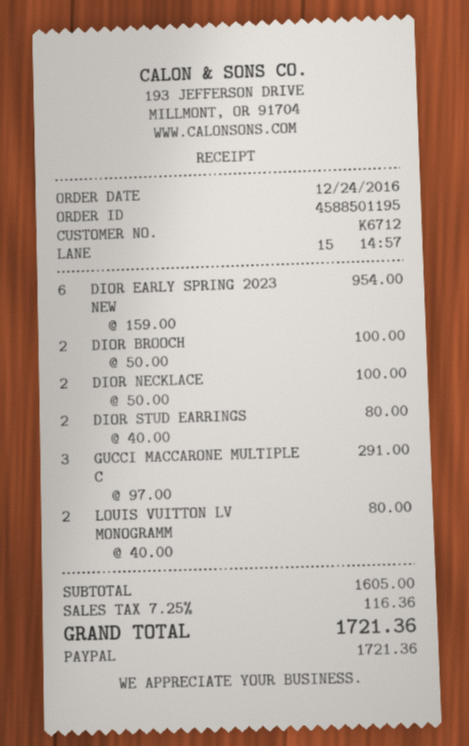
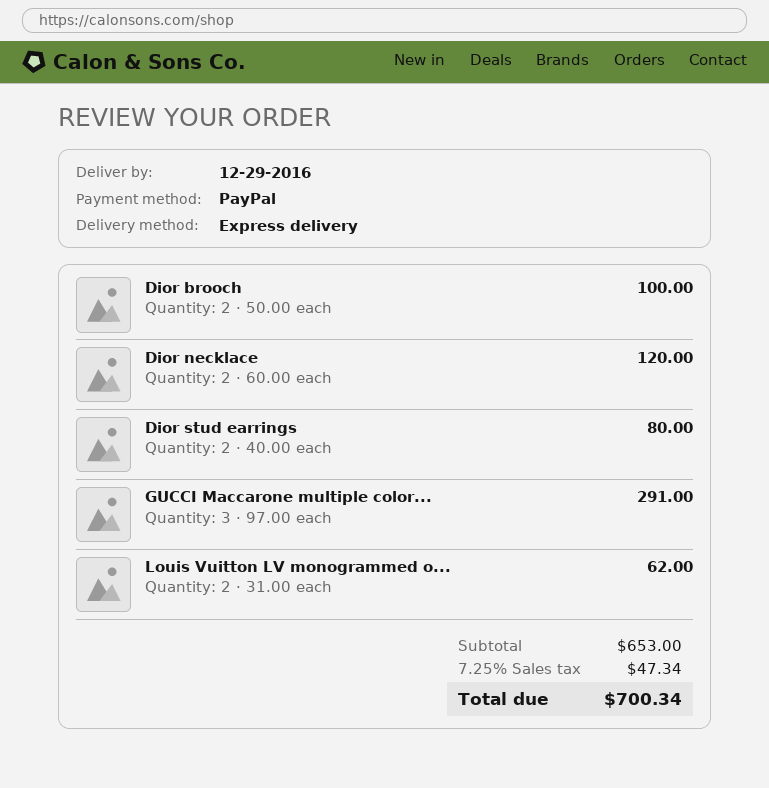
DIOR EARLY SPRING 2023 NEW: 6 x 159.00 = 954.00 -> none
DIOR NECKLACE: 2 x 50.00 = 100.00 -> 2 x 60.00 = 120.00
LOUIS VUITTON LV MONOGRAMM: 2 x 40.00 = 80.00 -> 2 x 31.00 = 62.00
subtotal: 1605.00 -> 653.00
tax: 7.25% = 116.36 -> 7.25% = 47.34
total: 1721.36 -> 700.34

